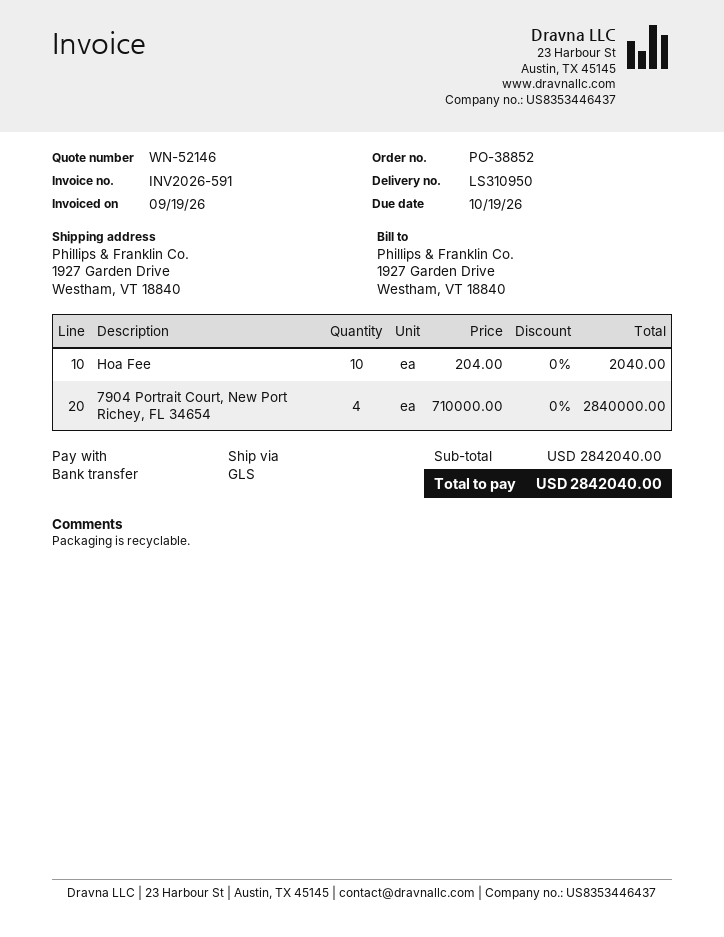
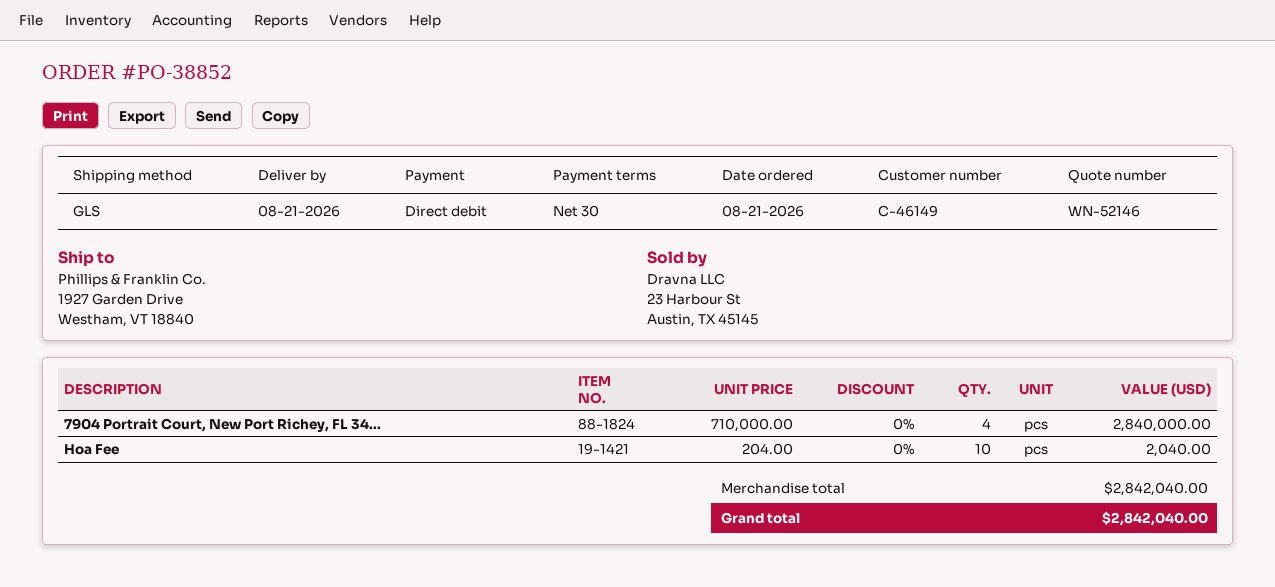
payment method: bank transfer -> direct debit

